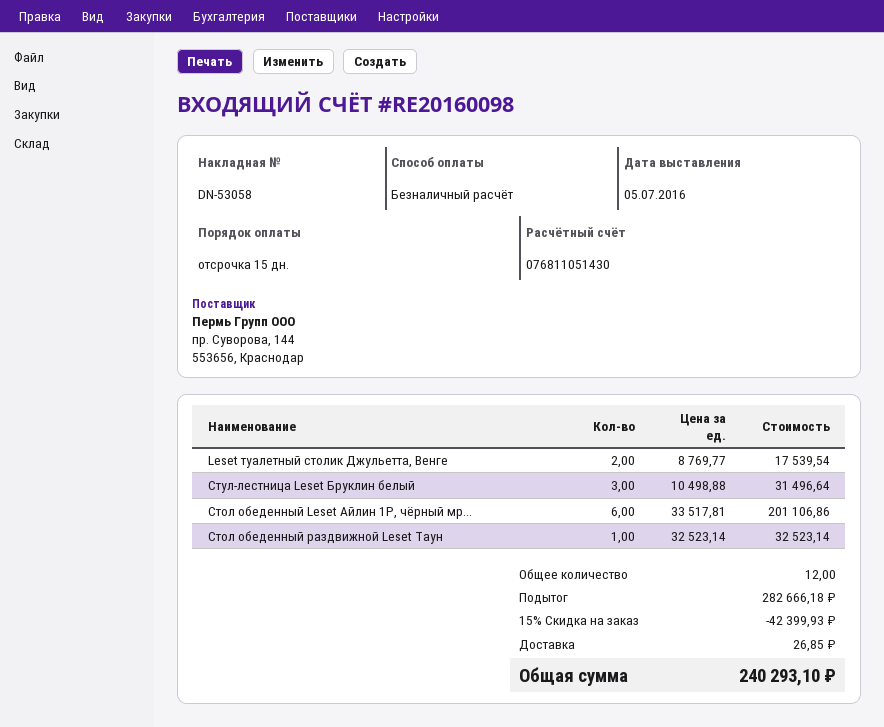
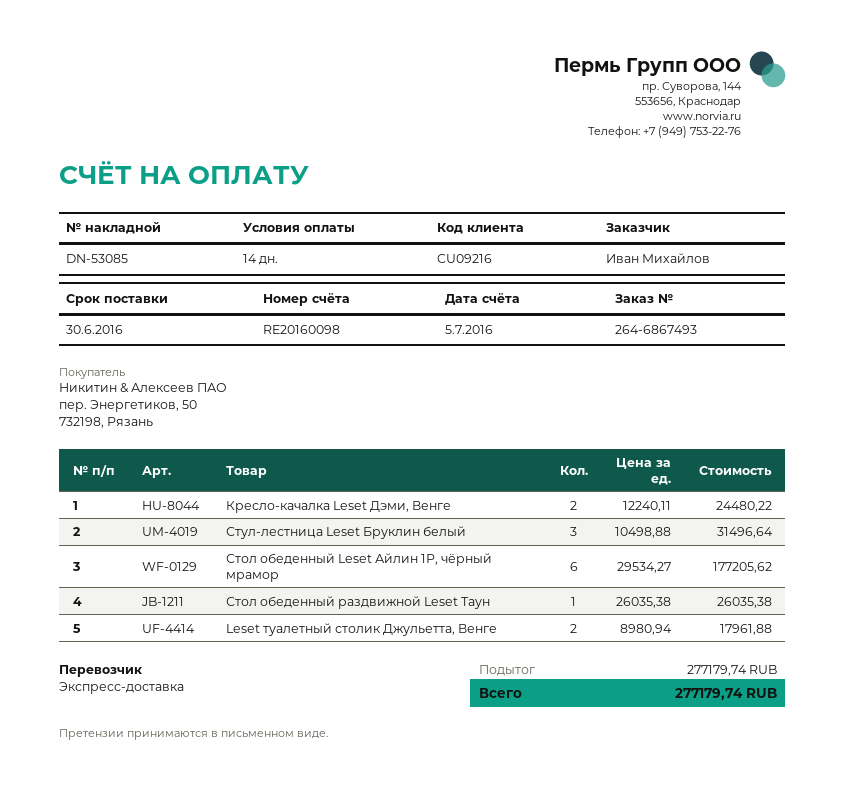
delivery note number: DN-53058 -> DN-53085
payment terms: 15 days -> 14 days
Leset туалетный столик Джульетта, Венге: 2 x 8769.77 = 17539.54 -> 2 x 8980.94 = 17961.88
Стол обеденный Leset Айлин 1Р, чёрный мр...: 6 x 33517.81 = 201106.86 -> 6 x 29534.27 = 177205.62
Стол обеденный раздвижной Leset Таун: 1 x 32523.14 = 32523.14 -> 1 x 26035.38 = 26035.38
Кресло-качалка Leset Дэми, Венге: none -> 2 x 12240.11 = 24480.22
subtotal: 282666.18 -> 277179.74
discount: 15% = 42399.93 -> none
shipping: 26.85 -> none
total: 240293.10 -> 277179.74

